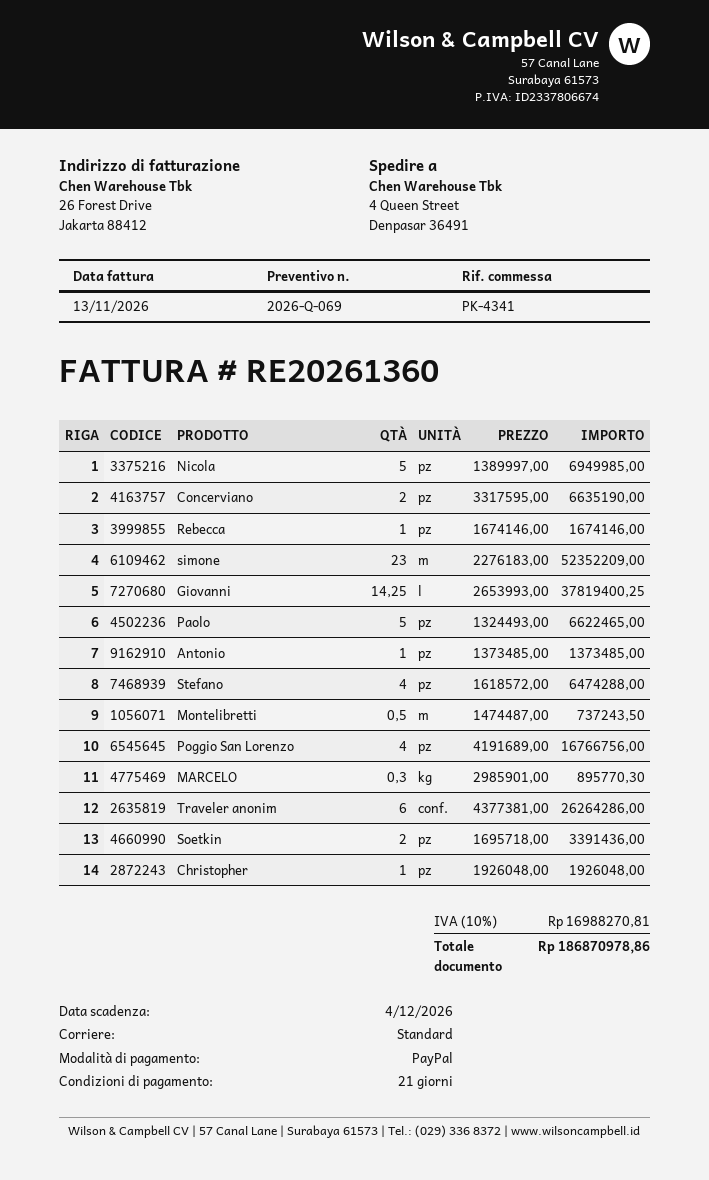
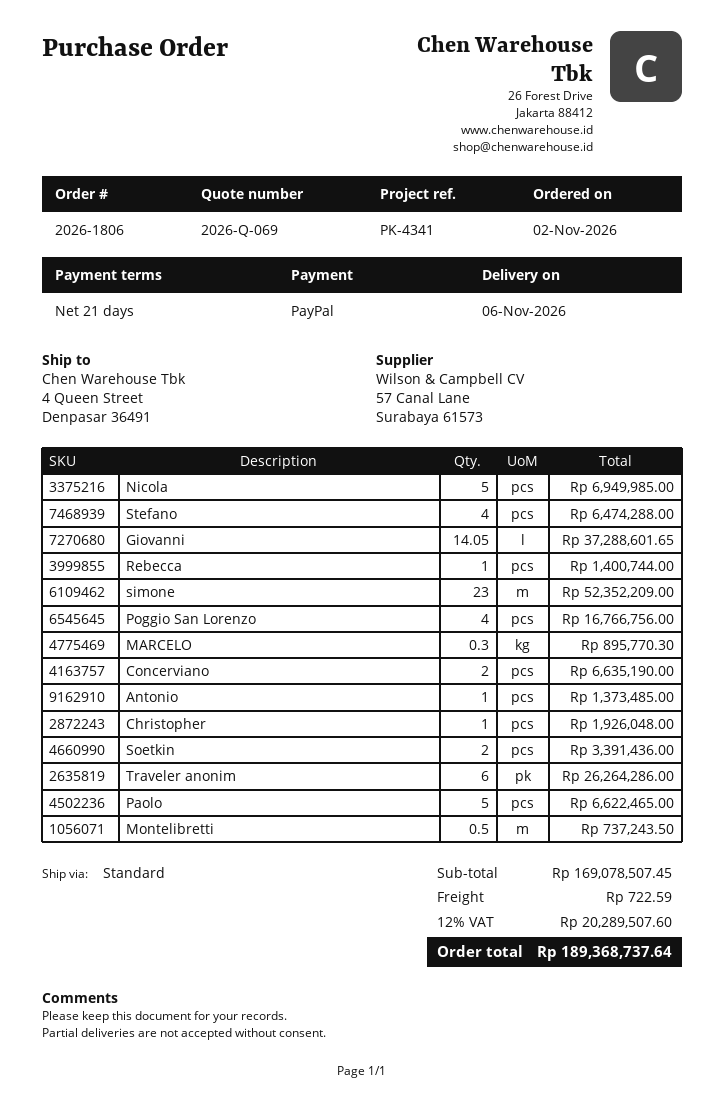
Rebecca: 1 for 1674146.00 -> 1 for 1400744.00
Giovanni: 14.25 for 37819400.25 -> 14.05 for 37288601.65
shipping: none -> 722.59
tax: 10% = 16988270.81 -> 12% = 20289507.60
total: 186870978.86 -> 189368737.64

